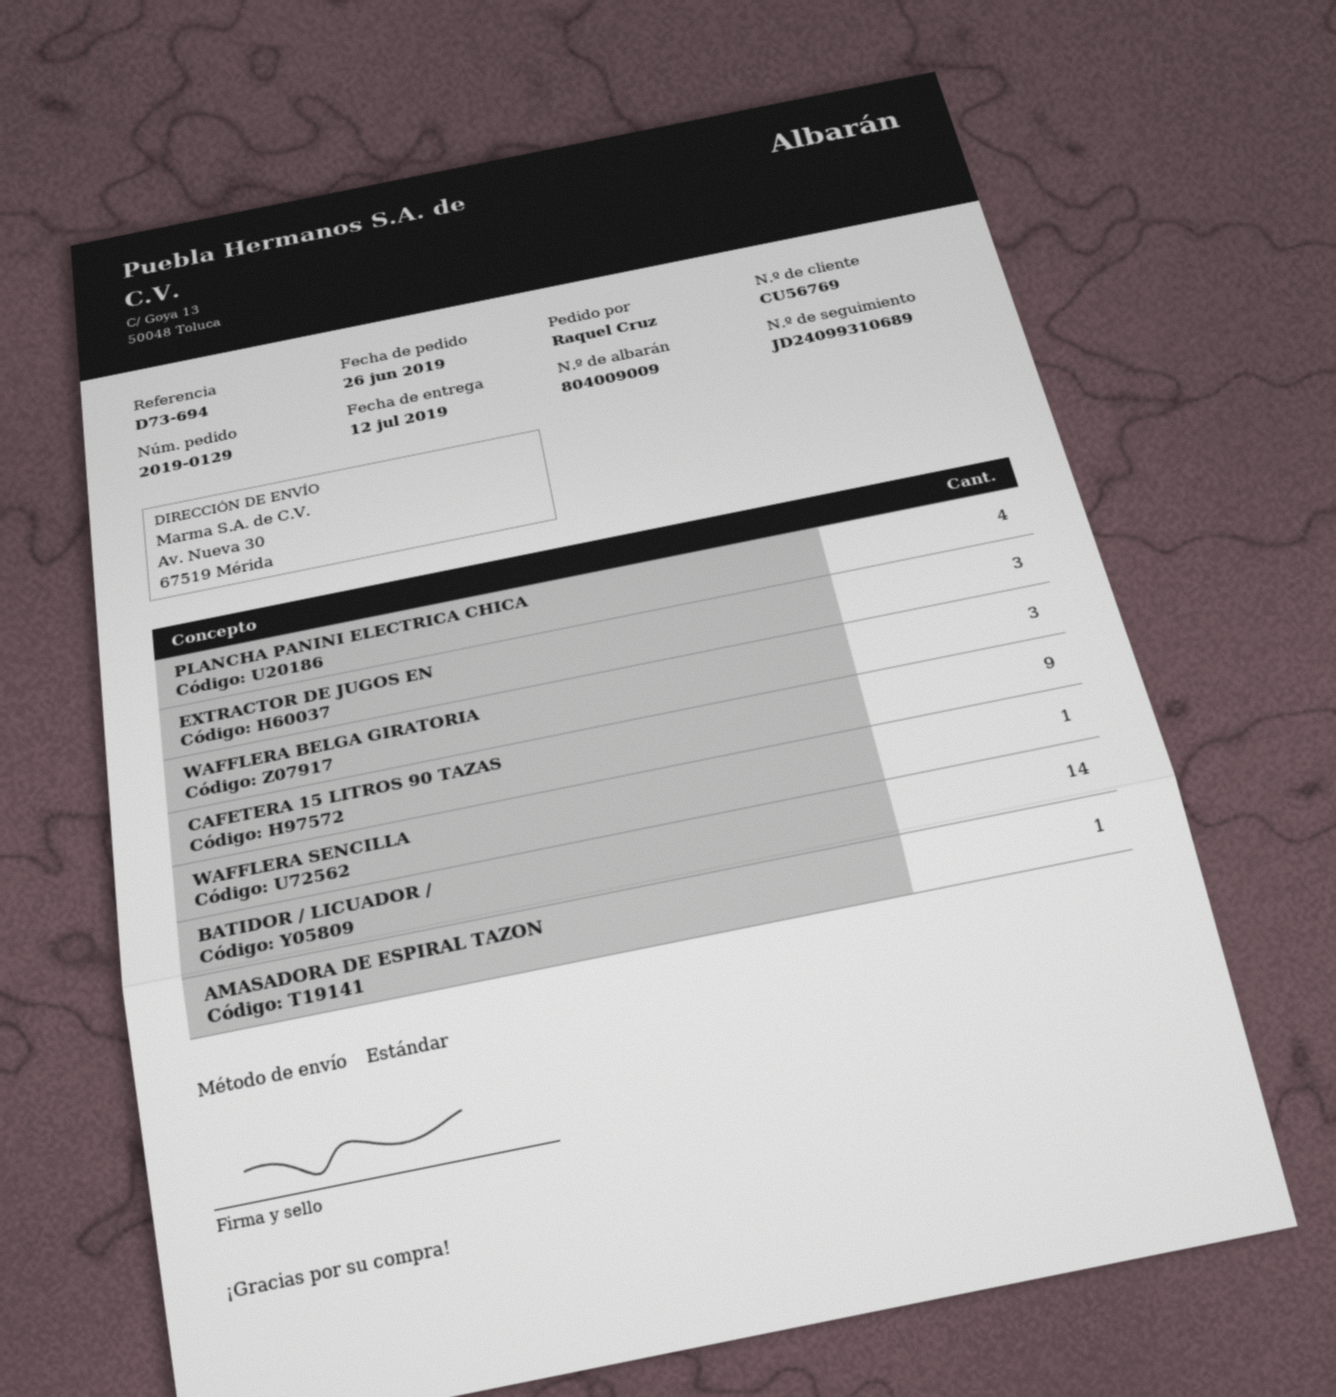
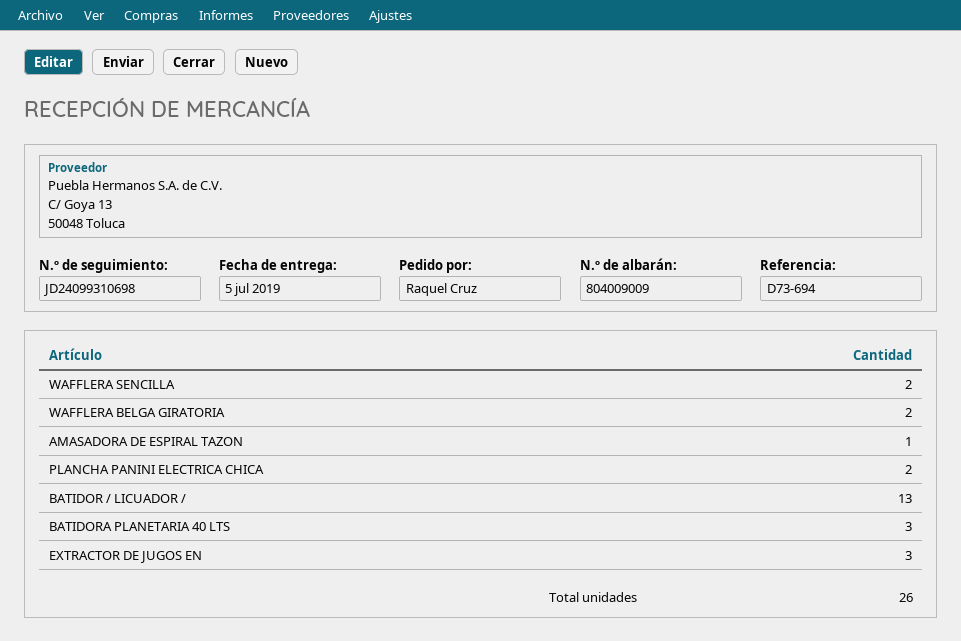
delivery date: 2019-07-12 -> 2019-07-05
tracking number: JD24099310689 -> JD24099310698
PLANCHA PANINI ELECTRICA CHICA: 4 -> 2
WAFFLERA BELGA GIRATORIA: 3 -> 2
CAFETERA 15 LITROS 90 TAZAS: 9 -> none
WAFFLERA SENCILLA: 1 -> 2
BATIDOR / LICUADOR /: 14 -> 13
BATIDORA PLANETARIA 40 LTS: none -> 3

